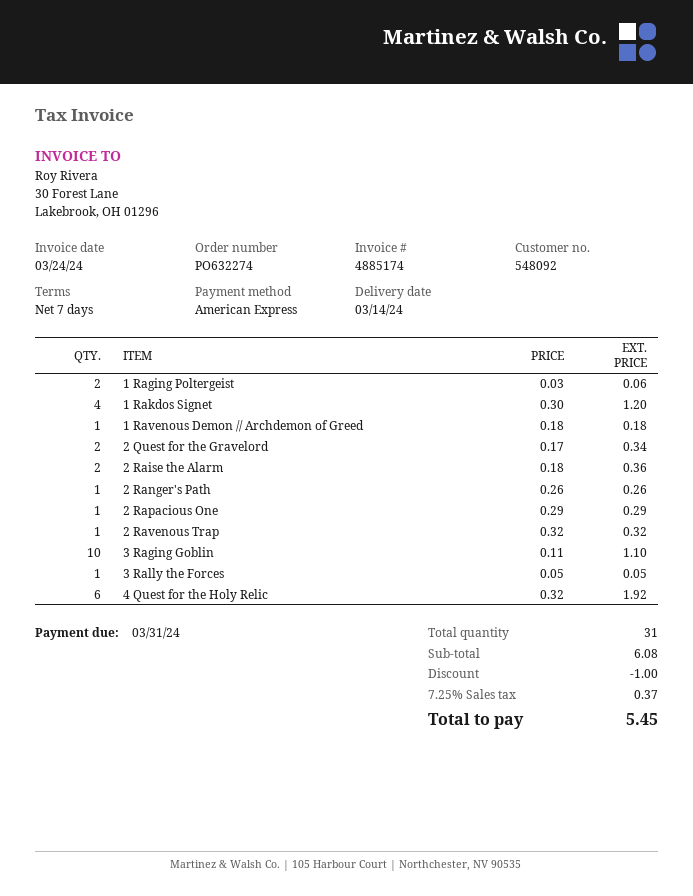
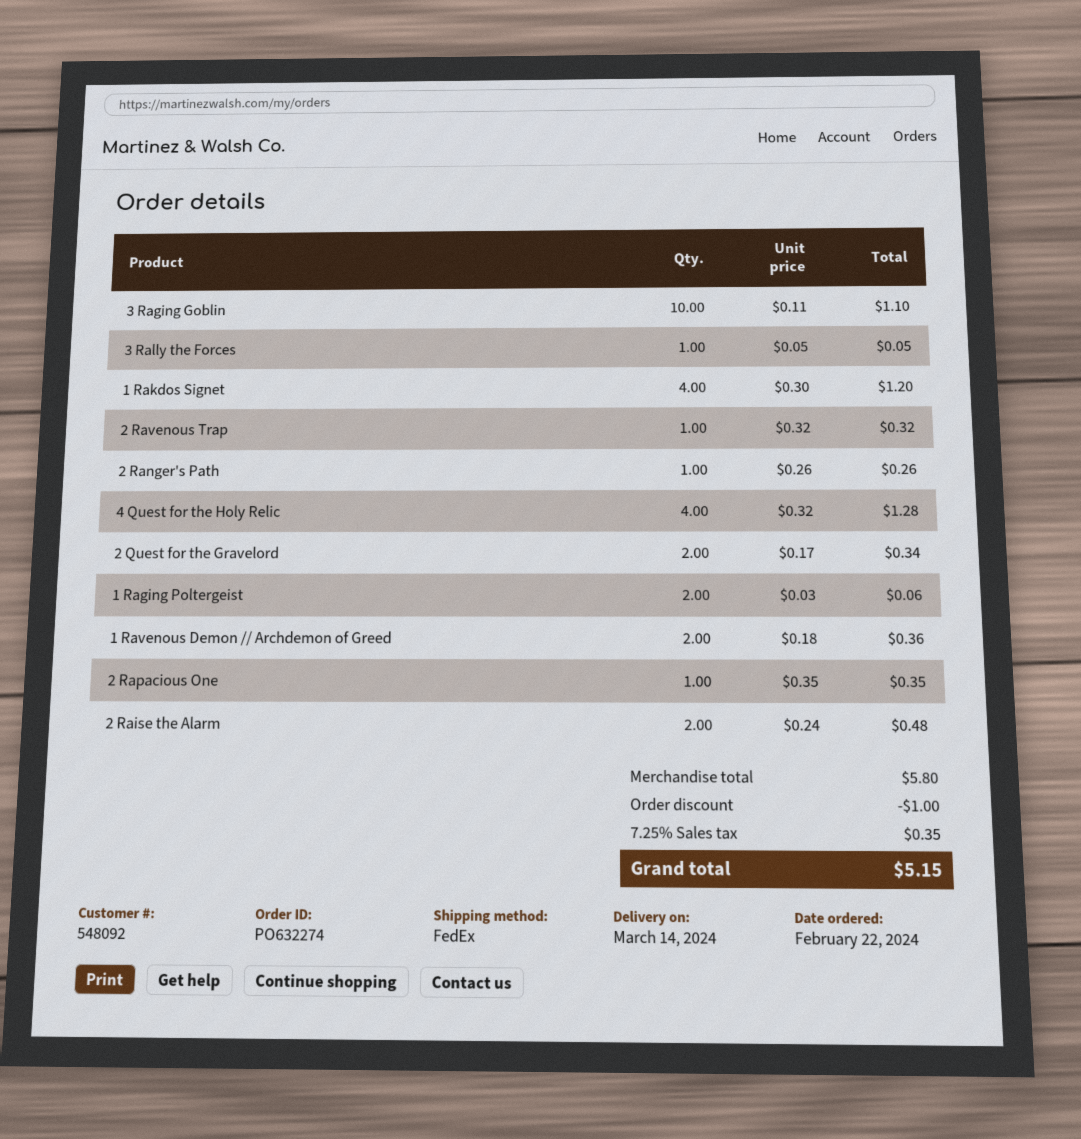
1 Ravenous Demon // Archdemon of Greed: 1 x 0.18 = 0.18 -> 2 x 0.18 = 0.36
2 Raise the Alarm: 2 x 0.18 = 0.36 -> 2 x 0.24 = 0.48
2 Rapacious One: 1 x 0.29 = 0.29 -> 1 x 0.35 = 0.35
4 Quest for the Holy Relic: 6 x 0.32 = 1.92 -> 4 x 0.32 = 1.28
subtotal: 6.08 -> 5.80
tax: 7.25% = 0.37 -> 7.25% = 0.35
total: 5.45 -> 5.15

